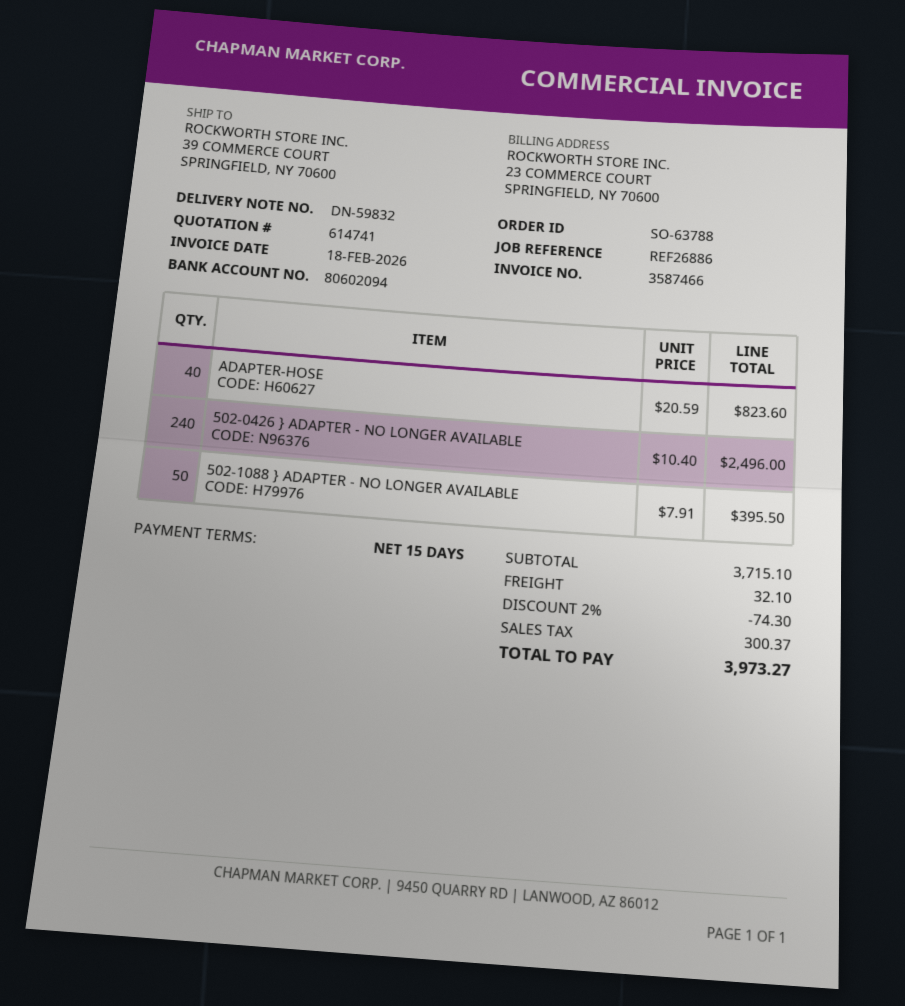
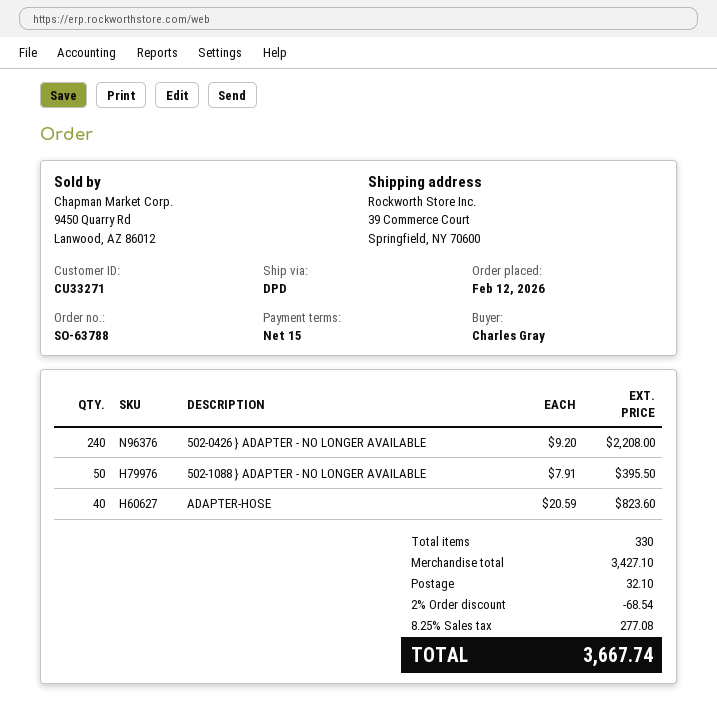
502-0426 } ADAPTER - NO LONGER AVAILABLE: 240 x 10.40 = 2496.00 -> 240 x 9.20 = 2208.00
subtotal: 3715.10 -> 3427.10
discount: 2% = 74.30 -> 2% = 68.54
tax: 300.37 -> 277.08
total: 3973.27 -> 3667.74

